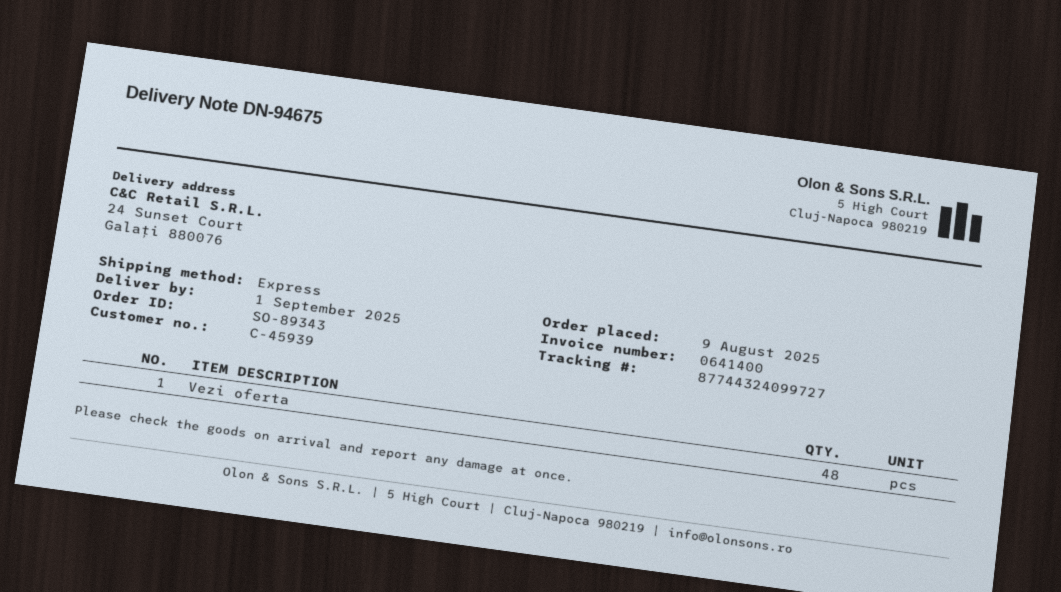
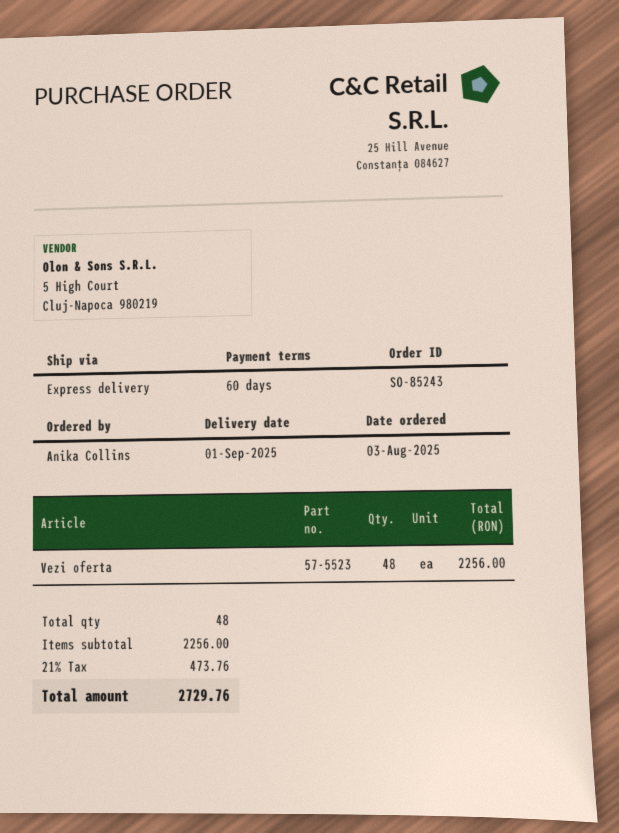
order number: SO-89343 -> SO-85243
order date: 2025-08-09 -> 2025-08-03

